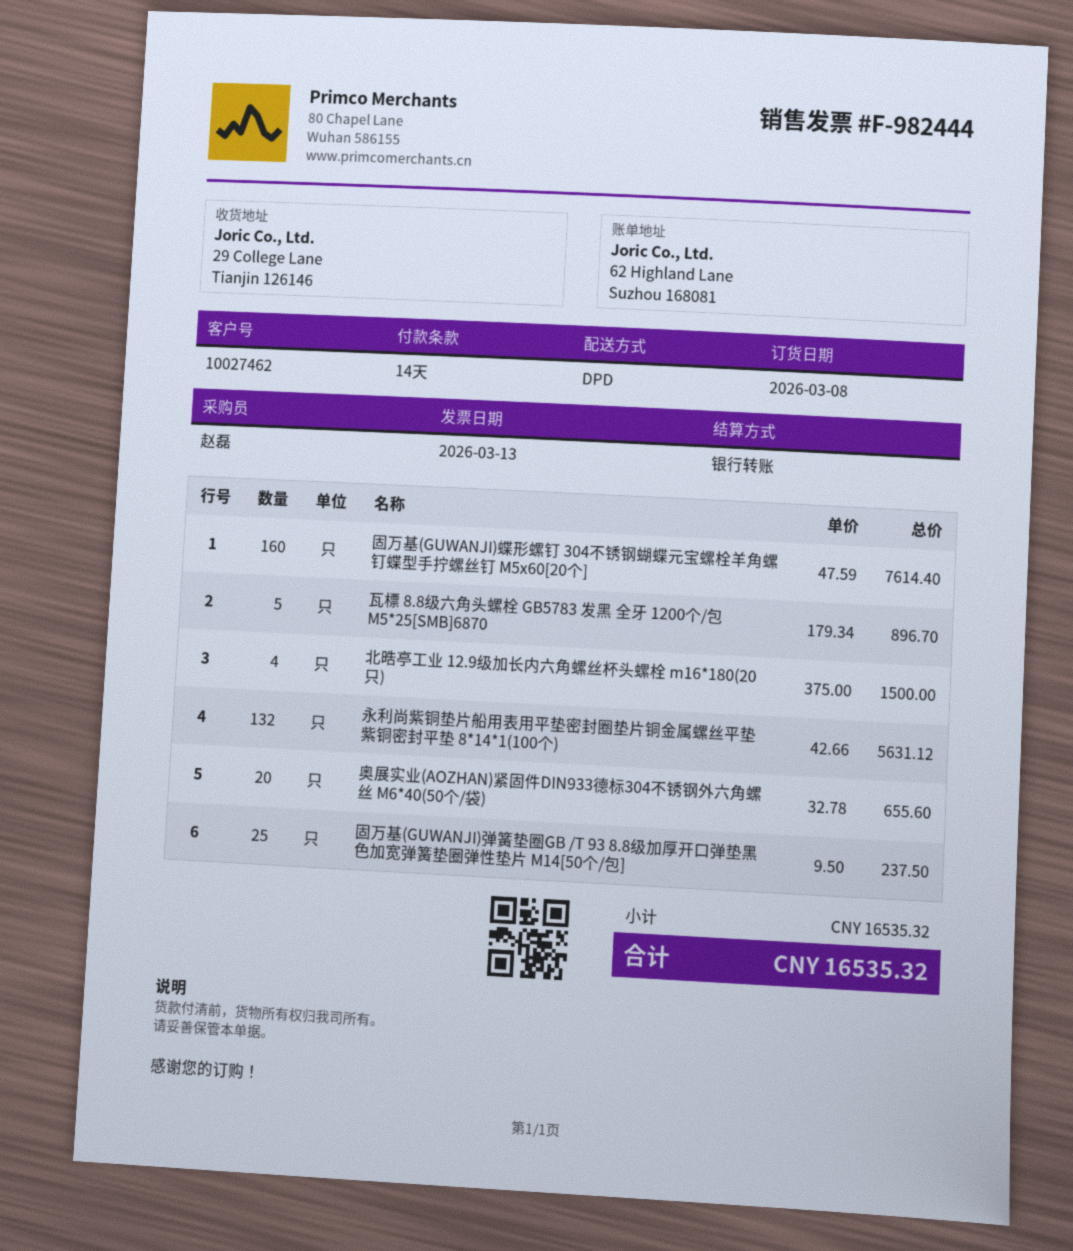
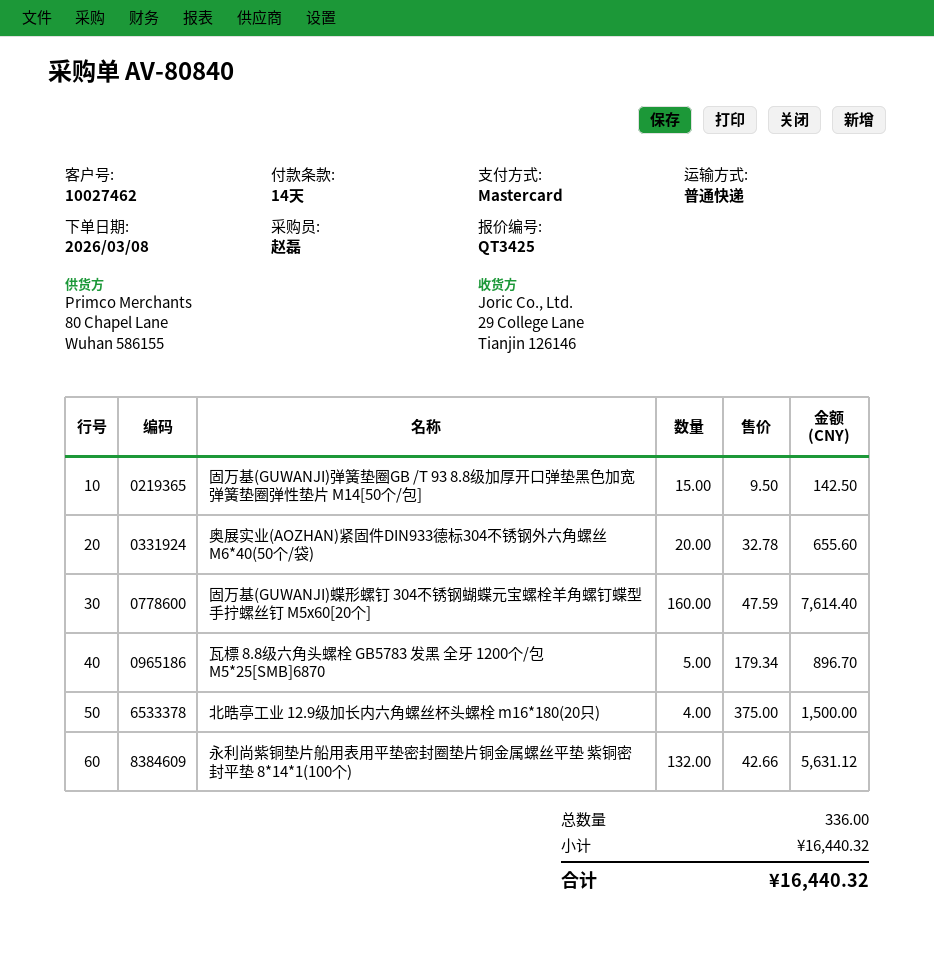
payment method: bank transfer -> Mastercard
shipping method: DPD -> standard
固万基(GUWANJI)弹簧垫圈GB /T 93 8.8级加厚开口弹垫黑色加宽弹簧垫圈弹性垫片 M14[50个/包]: 25 x 9.50 = 237.50 -> 15 x 9.50 = 142.50
subtotal: 16535.32 -> 16440.32
total: 16535.32 -> 16440.32

